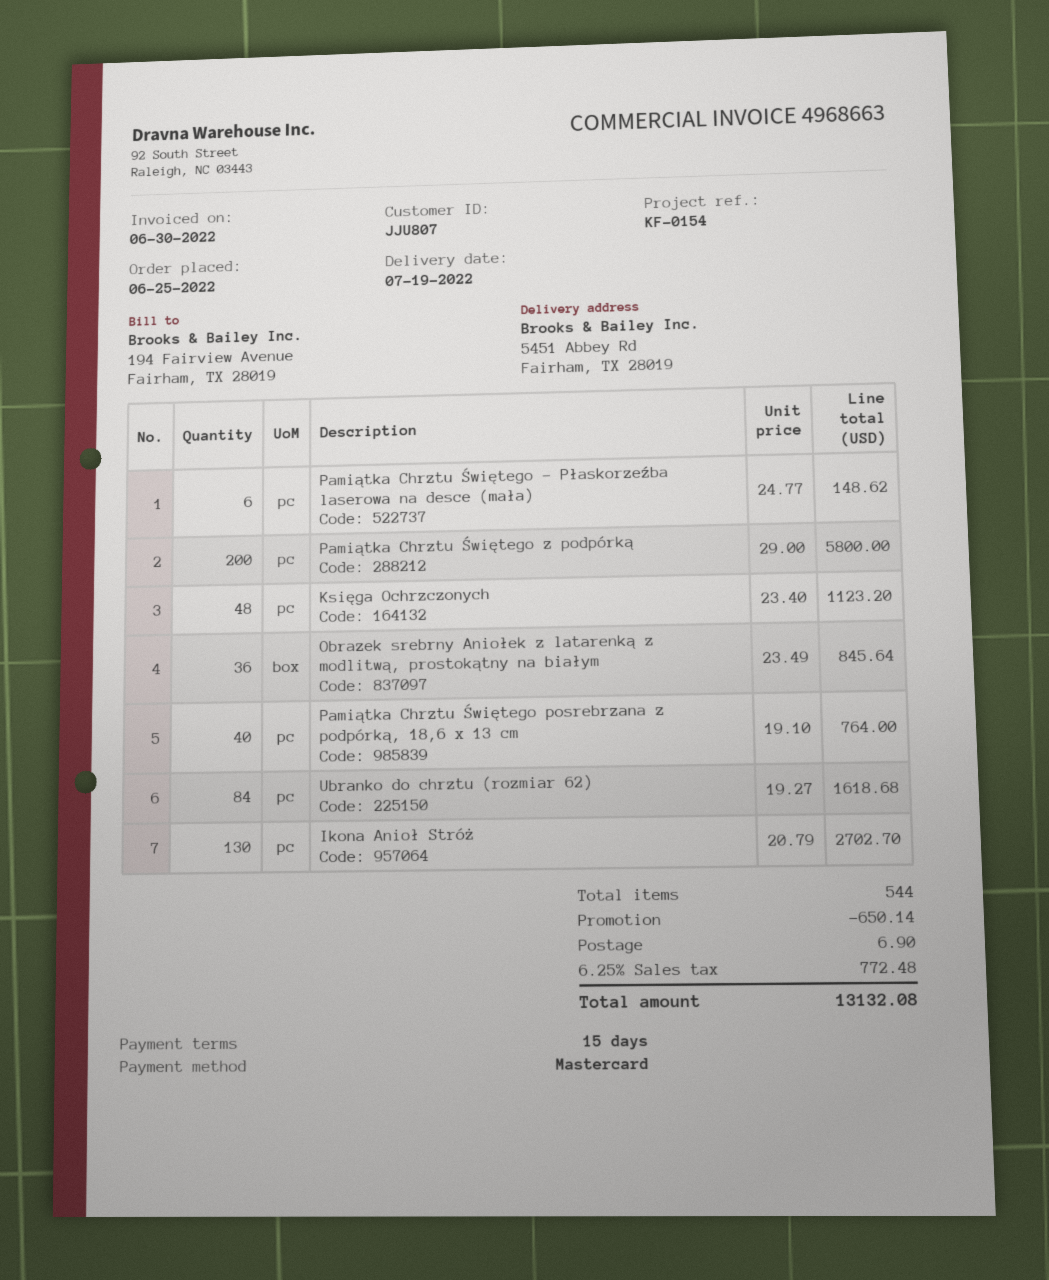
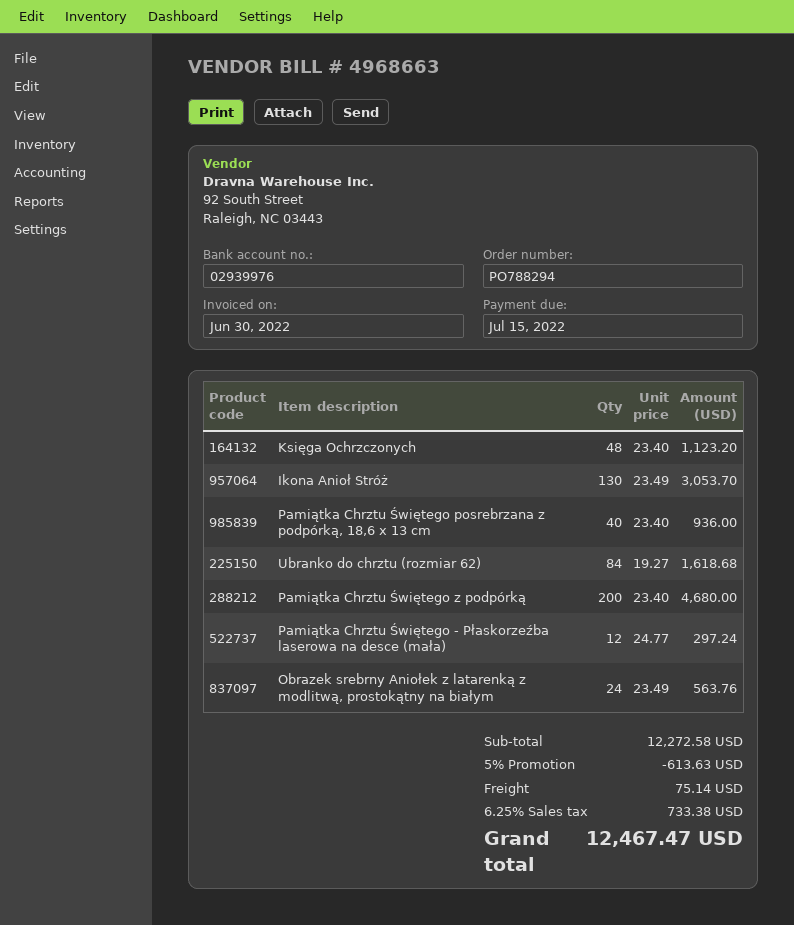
Pamiątka Chrztu Świętego - Płaskorzeźba laserowa na desce (mała): 6 x 24.77 = 148.62 -> 12 x 24.77 = 297.24
Pamiątka Chrztu Świętego z podpórką: 200 x 29.00 = 5800.00 -> 200 x 23.40 = 4680.00
Obrazek srebrny Aniołek z latarenką z modlitwą, prostokątny na białym: 36 x 23.49 = 845.64 -> 24 x 23.49 = 563.76
Pamiątka Chrztu Świętego posrebrzana z podpórką, 18,6 x 13 cm: 40 x 19.10 = 764.00 -> 40 x 23.40 = 936.00
Ikona Anioł Stróż: 130 x 20.79 = 2702.70 -> 130 x 23.49 = 3053.70
discount: 650.14 -> 613.63
shipping: 6.90 -> 75.14
tax: 6.25% = 772.48 -> 6.25% = 733.38
total: 13132.08 -> 12467.47

